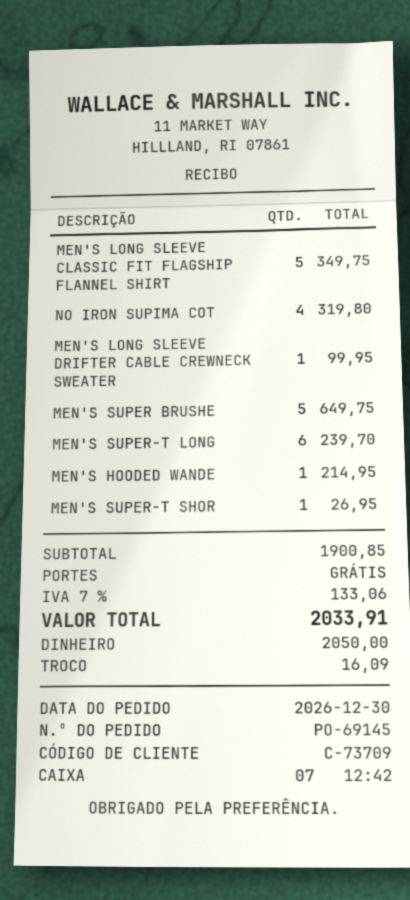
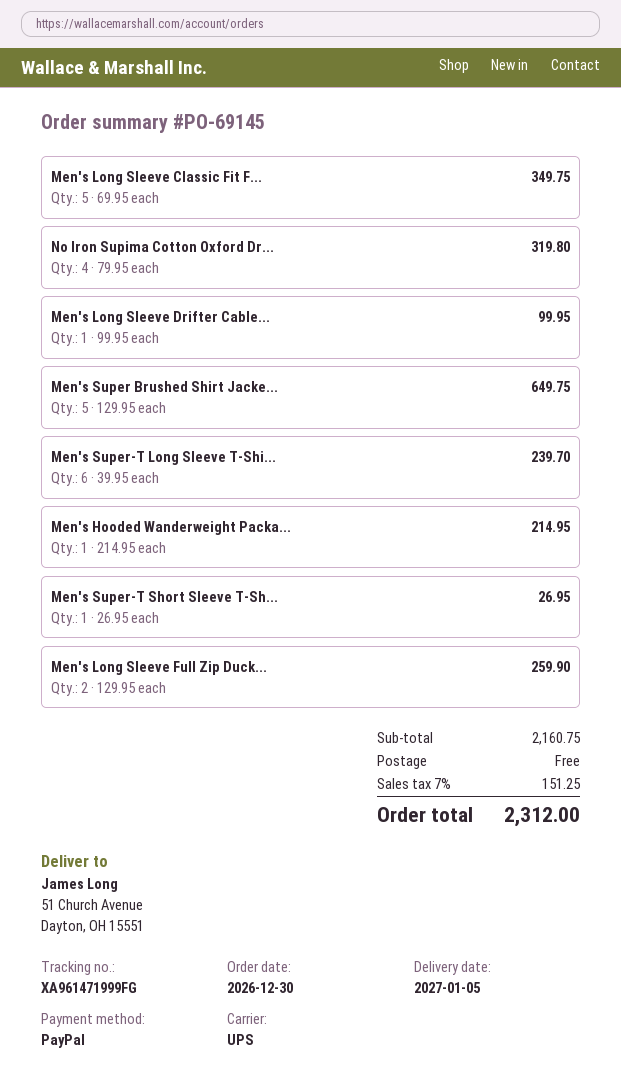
payment method: cash -> PayPal
Men's Long Sleeve Full Zip Duck...: none -> 2 for 259.90
subtotal: 1900.85 -> 2160.75
tax: 7% = 133.06 -> 7% = 151.25
total: 2033.91 -> 2312.00

